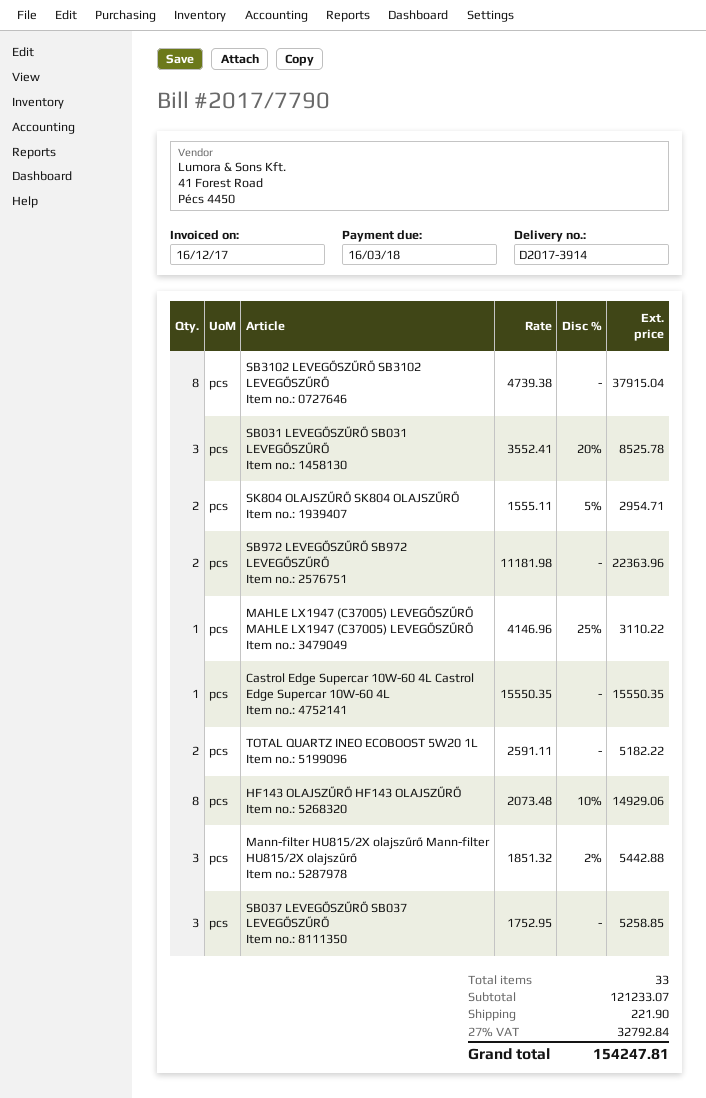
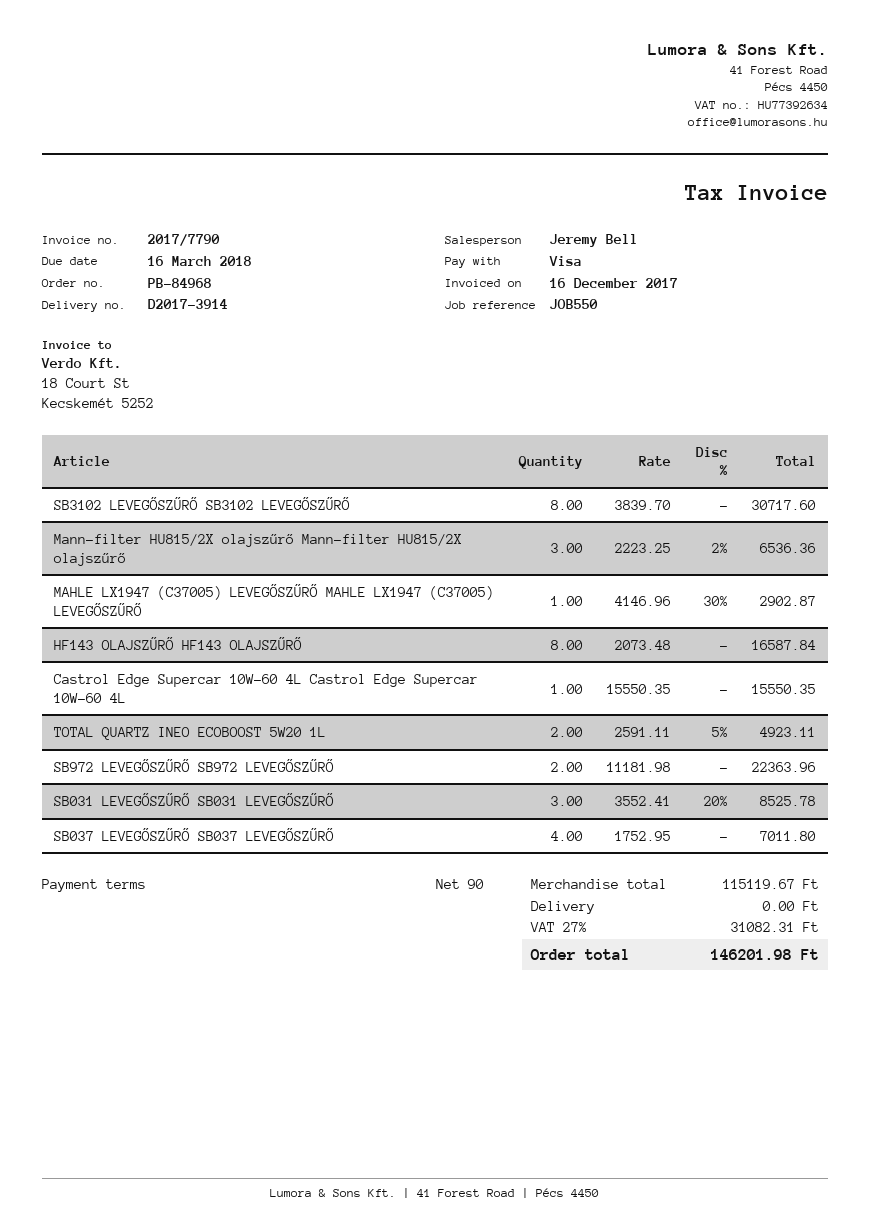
SB3102 LEVEGŐSZŰRŐ SB3102 LEVEGŐSZŰRŐ: 8 x 4739.38 = 37915.04 -> 8 x 3839.70 = 30717.60
SK804 OLAJSZŰRŐ SK804 OLAJSZŰRŐ: 2 x 1555.11 - 5% = 2954.71 -> none
MAHLE LX1947 (C37005) LEVEGŐSZŰRŐ MAHLE LX1947 (C37005) LEVEGŐSZŰRŐ: 1 x 4146.96 - 25% = 3110.22 -> 1 x 4146.96 - 30% = 2902.87
TOTAL QUARTZ INEO ECOBOOST 5W20 1L: 2 x 2591.11 = 5182.22 -> 2 x 2591.11 - 5% = 4923.11
HF143 OLAJSZŰRŐ HF143 OLAJSZŰRŐ: 8 x 2073.48 - 10% = 14929.06 -> 8 x 2073.48 = 16587.84
Mann-filter HU815/2X olajszűrő Mann-filter HU815/2X olajszűrő: 3 x 1851.32 - 2% = 5442.88 -> 3 x 2223.25 - 2% = 6536.36
SB037 LEVEGŐSZŰRŐ SB037 LEVEGŐSZŰRŐ: 3 x 1752.95 = 5258.85 -> 4 x 1752.95 = 7011.80
subtotal: 121233.07 -> 115119.67
shipping: 221.90 -> 0.00
tax: 27% = 32792.84 -> 27% = 31082.31
total: 154247.81 -> 146201.98

